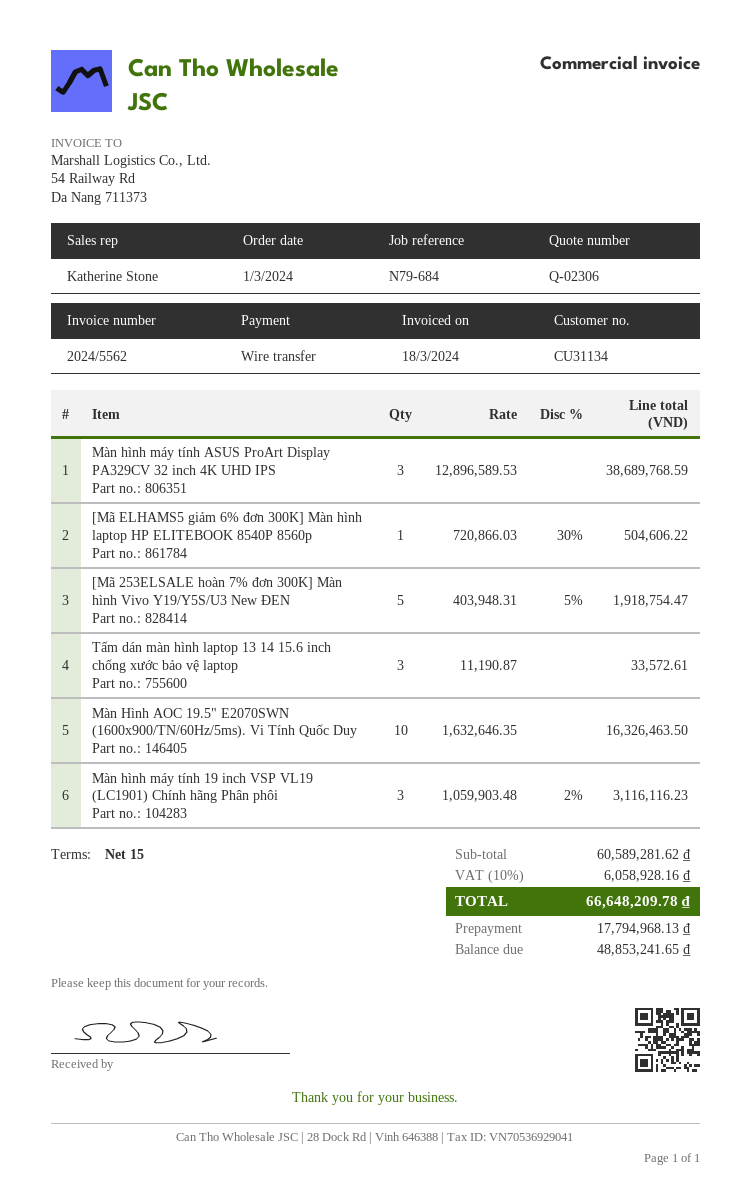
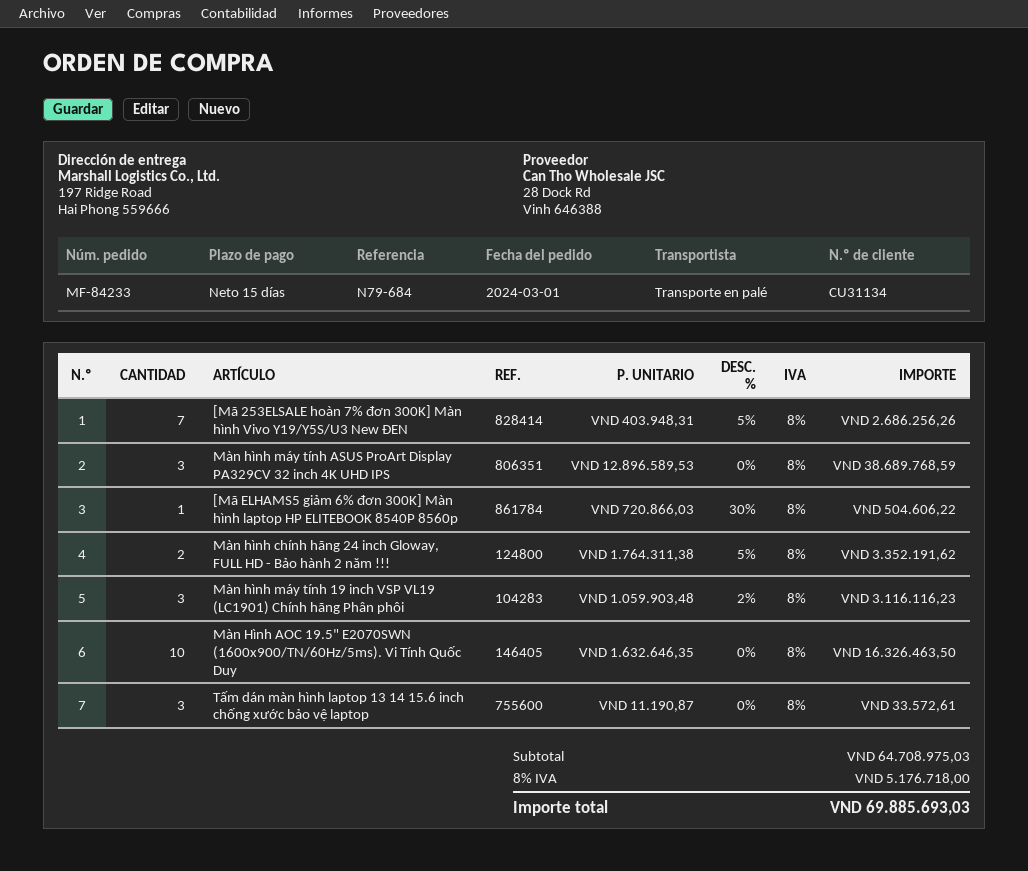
[Mã 253ELSALE hoàn 7% đơn 300K] Màn hình Vivo Y19/Y5S/U3 New ĐEN: 5 x 403948.31 - 5% = 1918754.47 -> 7 x 403948.31 - 5% = 2686256.26
Màn hình chính hãng 24 inch Gloway, FULL HD - Bảo hành 2 năm !!!: none -> 2 x 1764311.38 - 5% = 3352191.62
subtotal: 60589281.62 -> 64708975.03
tax: 10% = 6058928.16 -> 8% = 5176718.00
total: 66648209.78 -> 69885693.03

